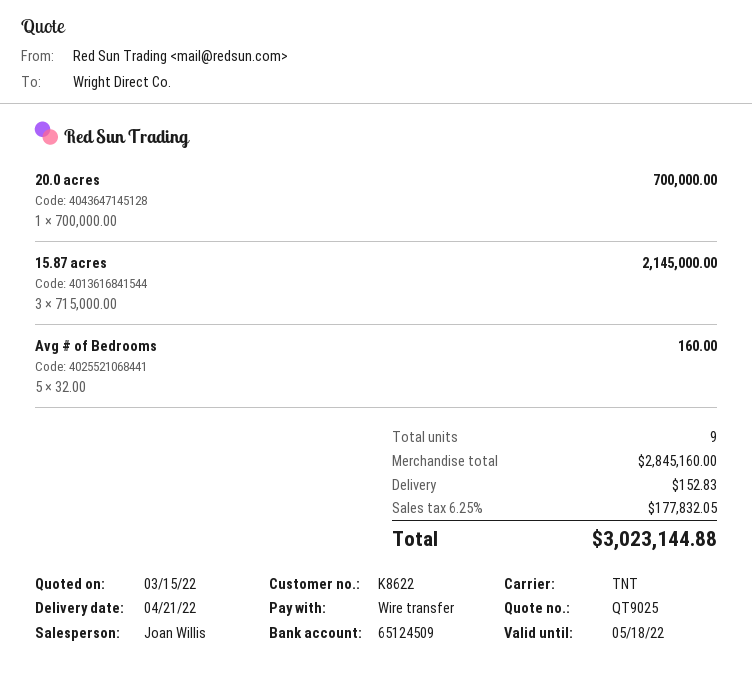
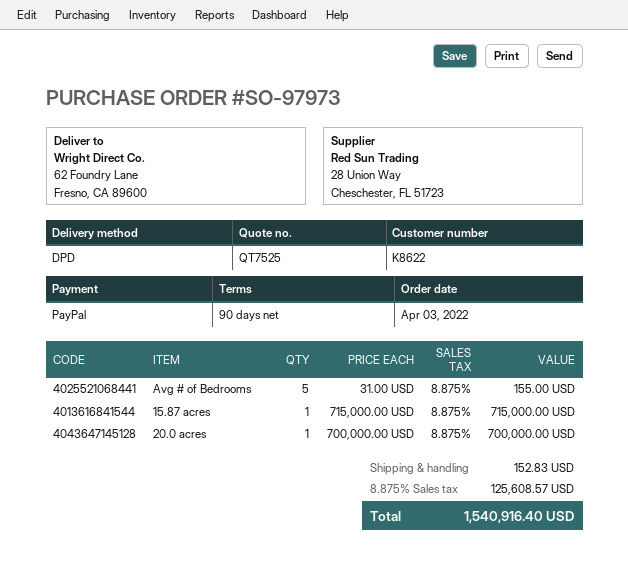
quote number: QT9025 -> QT7525
payment method: bank transfer -> PayPal
shipping method: TNT -> DPD
15.87 acres: 3 x 715000.00 = 2145000.00 -> 1 x 715000.00 = 715000.00
Avg # of Bedrooms: 5 x 32.00 = 160.00 -> 5 x 31.00 = 155.00
tax: 6.25% = 177832.05 -> 8.875% = 125608.57
total: 3023144.88 -> 1540916.40

